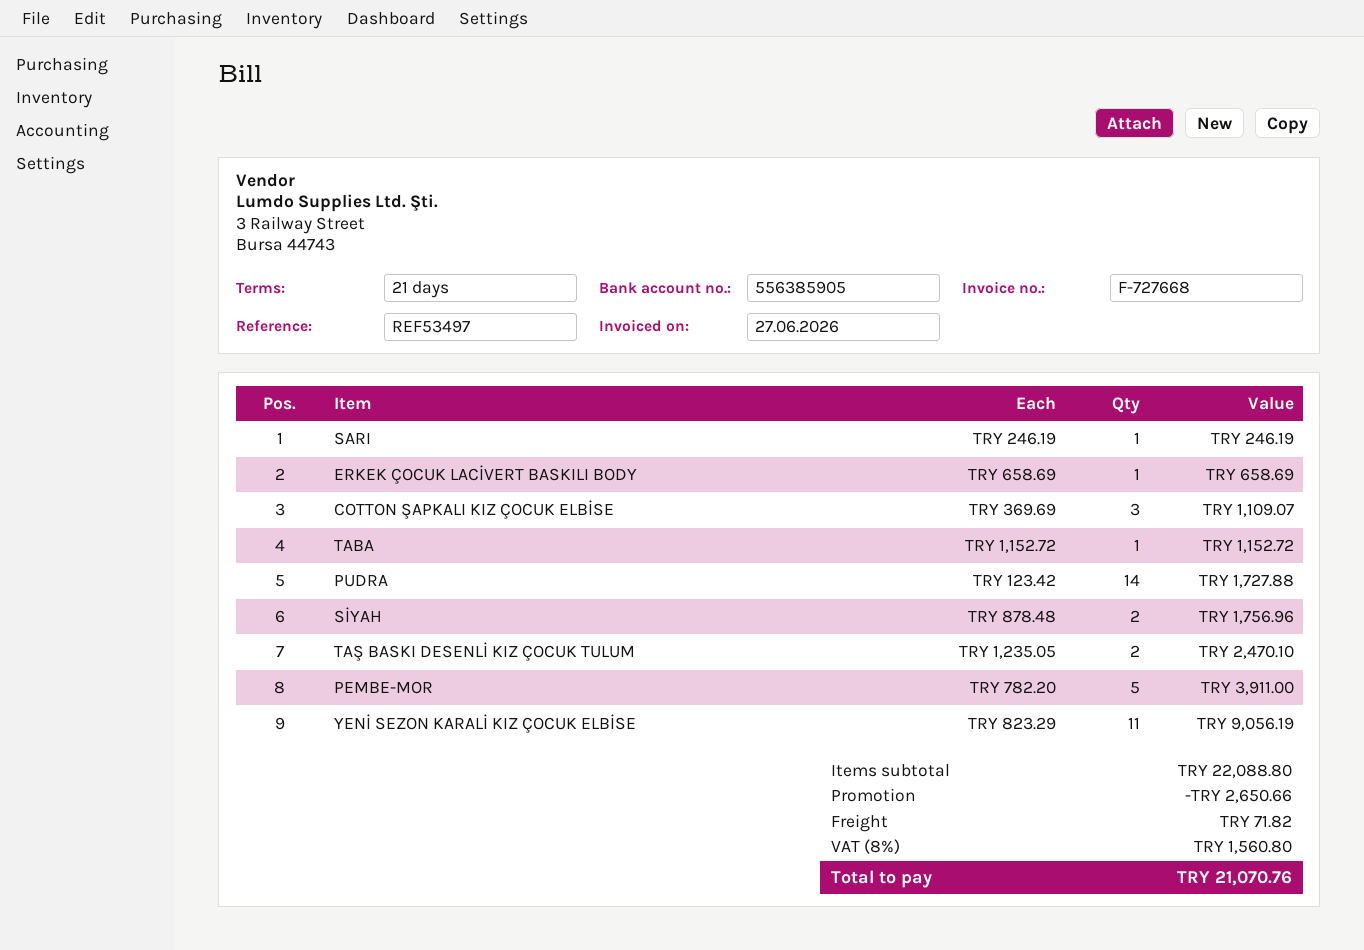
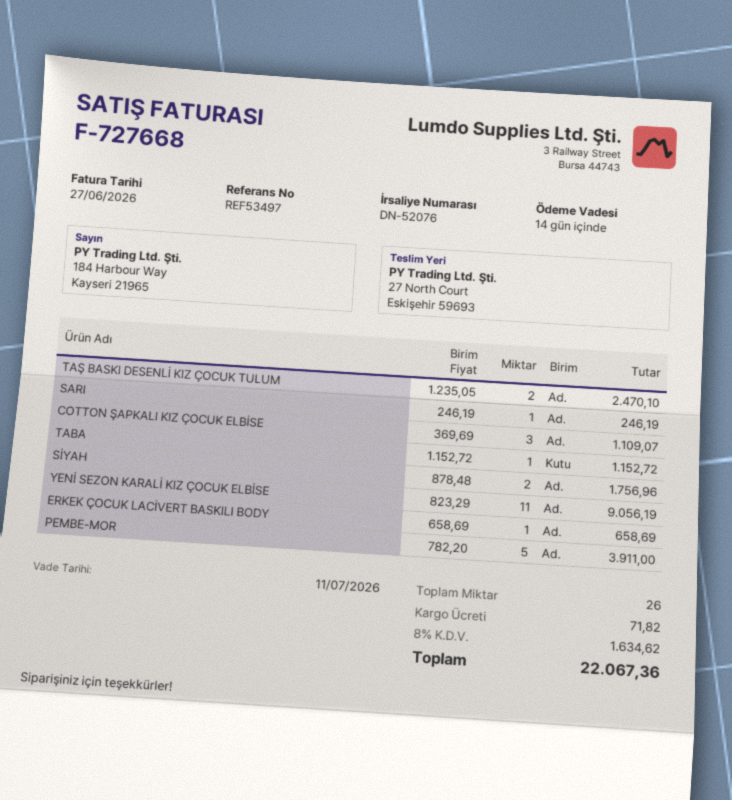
payment terms: 21 days -> 14 days
PUDRA: 14 x 123.42 = 1727.88 -> none
discount: 2650.66 -> none
tax: 8% = 1560.80 -> 8% = 1634.62
total: 21070.76 -> 22067.36

